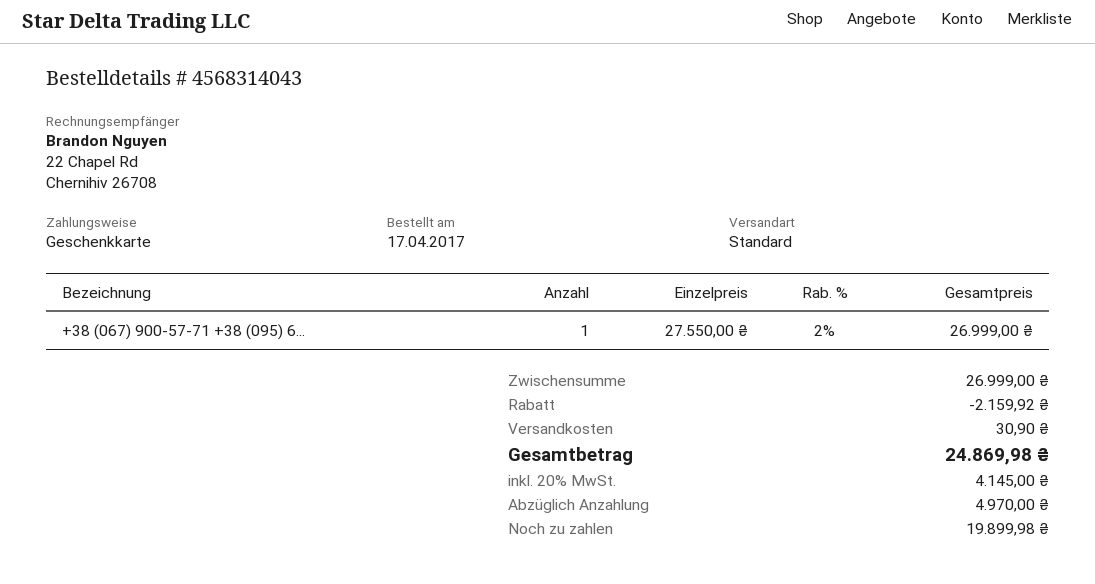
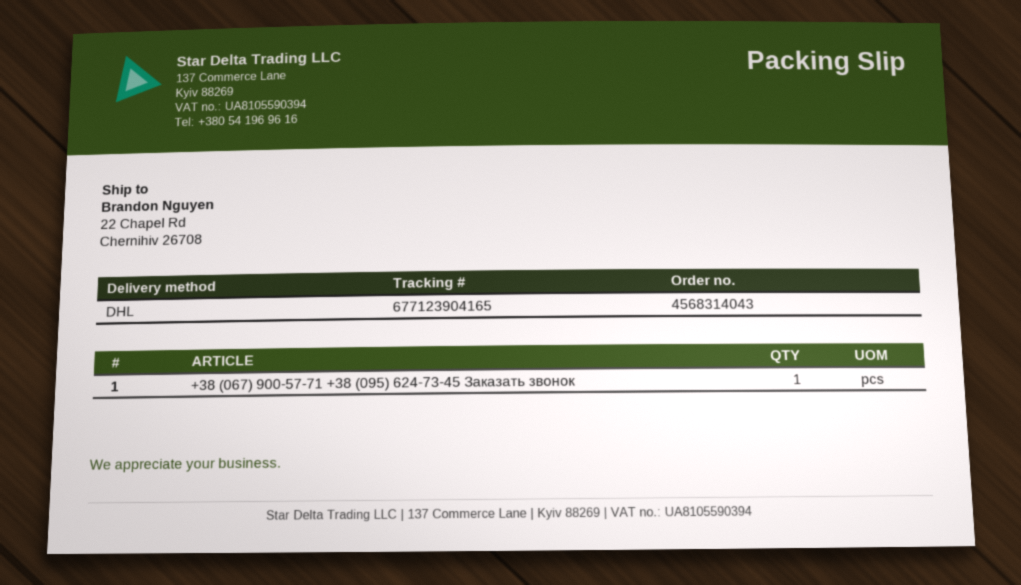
shipping method: standard -> DHL

